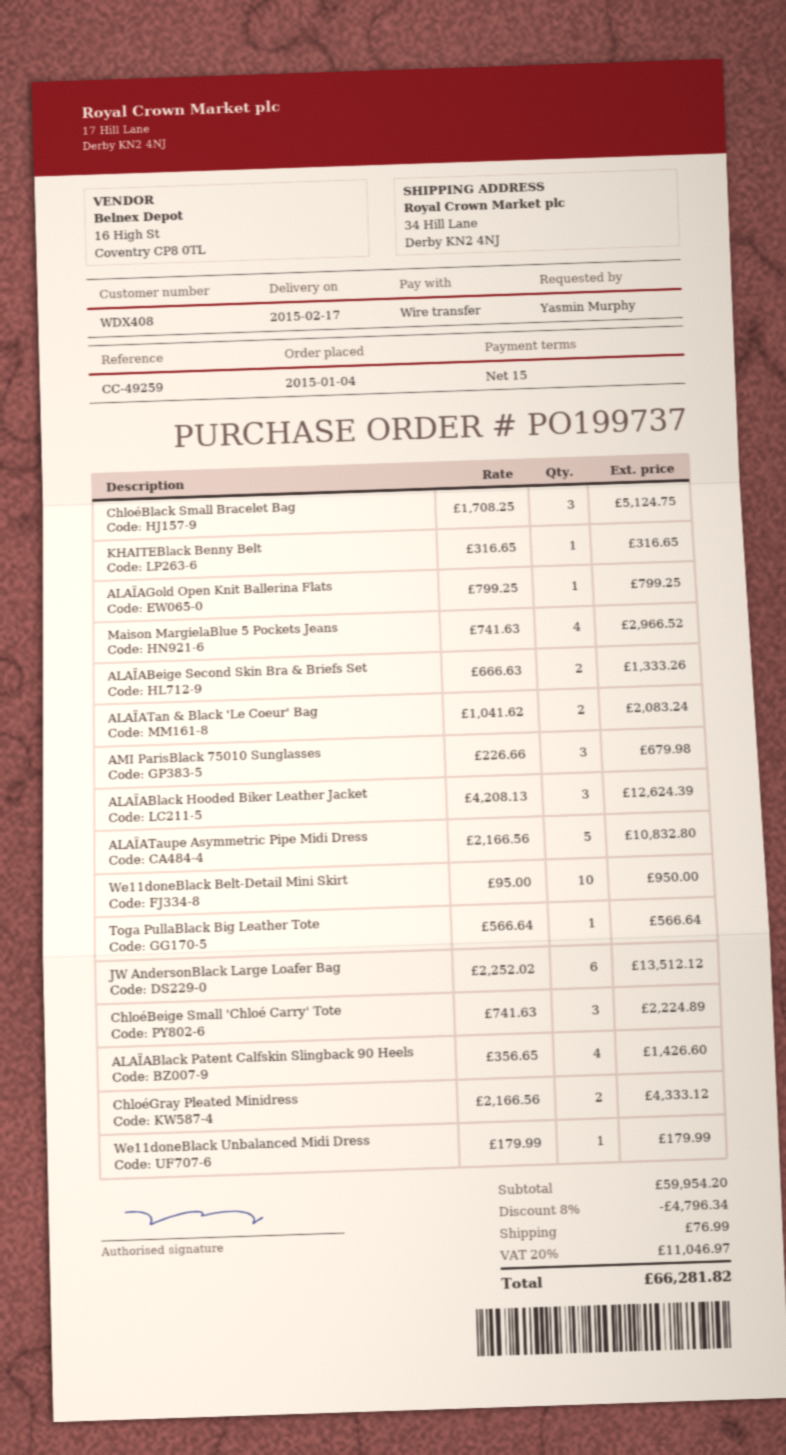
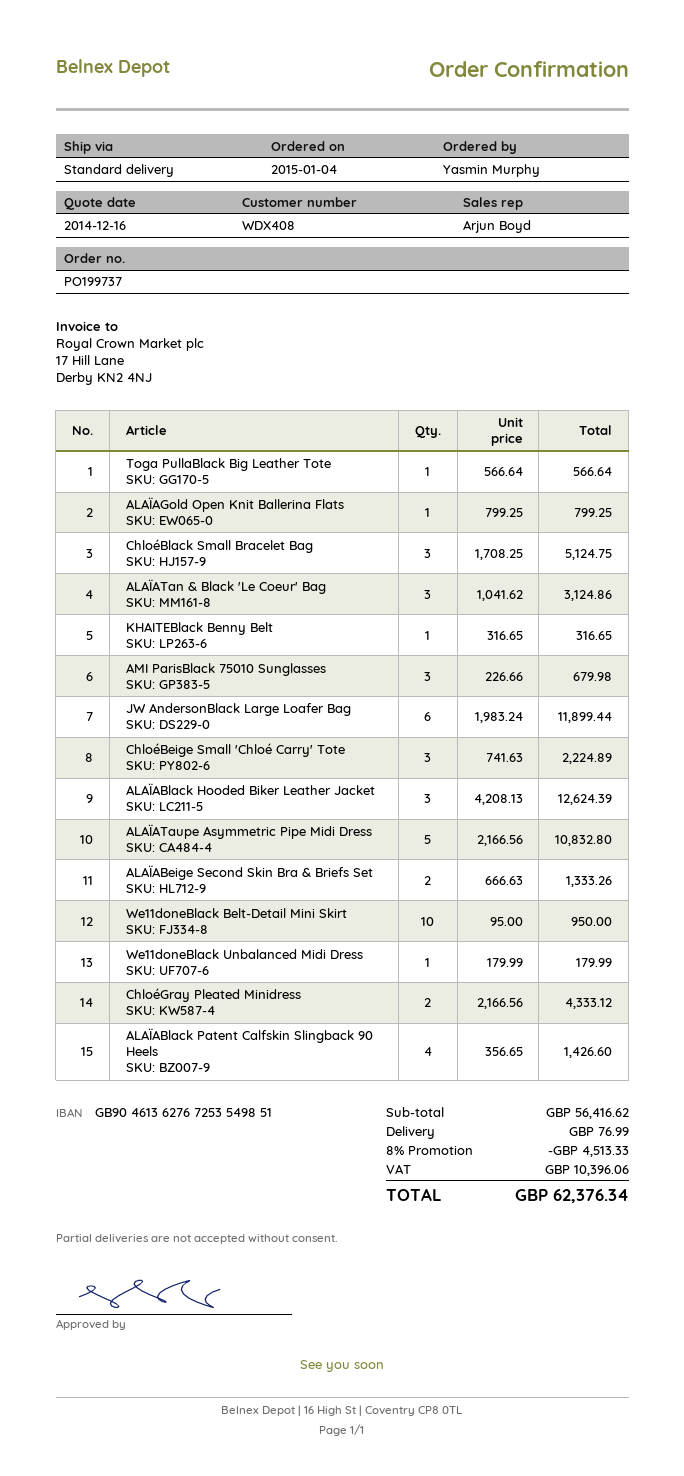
Maison MargielaBlue 5 Pockets Jeans: 4 x 741.63 = 2966.52 -> none
ALAÏATan & Black 'Le Coeur' Bag: 2 x 1041.62 = 2083.24 -> 3 x 1041.62 = 3124.86
JW AndersonBlack Large Loafer Bag: 6 x 2252.02 = 13512.12 -> 6 x 1983.24 = 11899.44
subtotal: 59954.20 -> 56416.62
discount: 8% = 4796.34 -> 8% = 4513.33
tax: 11046.97 -> 10396.06
total: 66281.82 -> 62376.34

